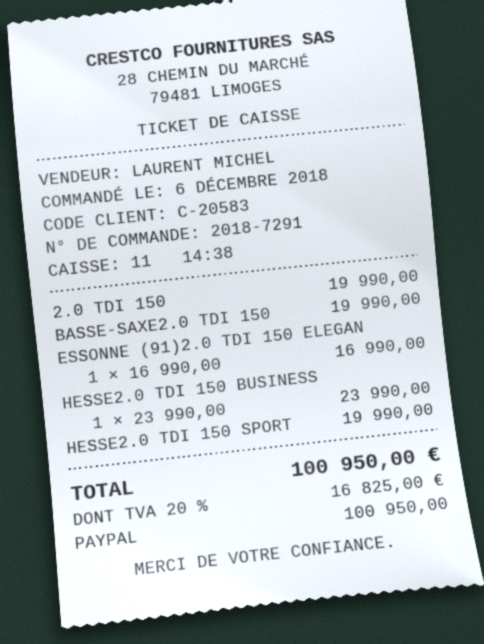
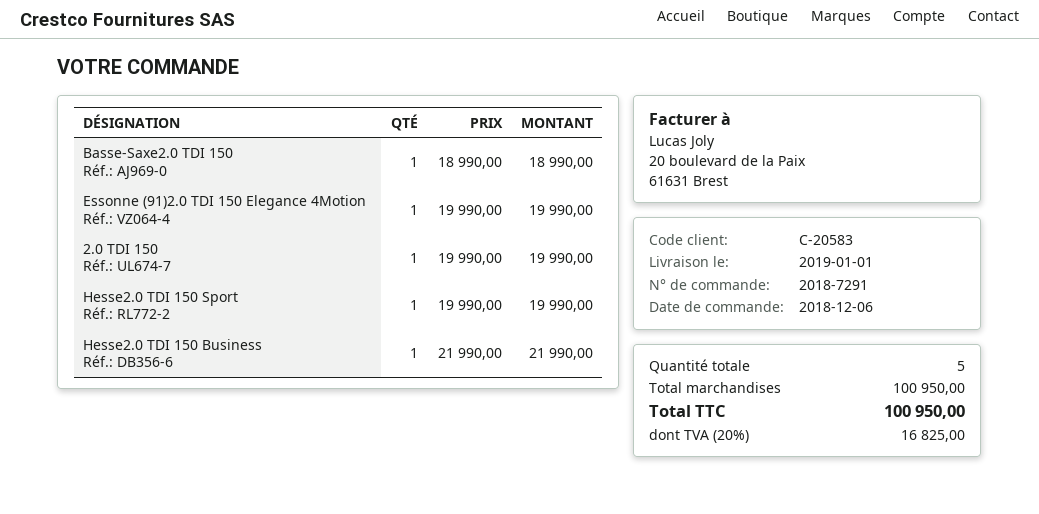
BASSE-SAXE2.0 TDI 150: 1 x 19990.00 = 19990.00 -> 1 x 18990.00 = 18990.00
ESSONNE (91)2.0 TDI 150 ELEGAN: 1 x 16990.00 = 16990.00 -> 1 x 19990.00 = 19990.00
HESSE2.0 TDI 150 BUSINESS: 1 x 23990.00 = 23990.00 -> 1 x 21990.00 = 21990.00

